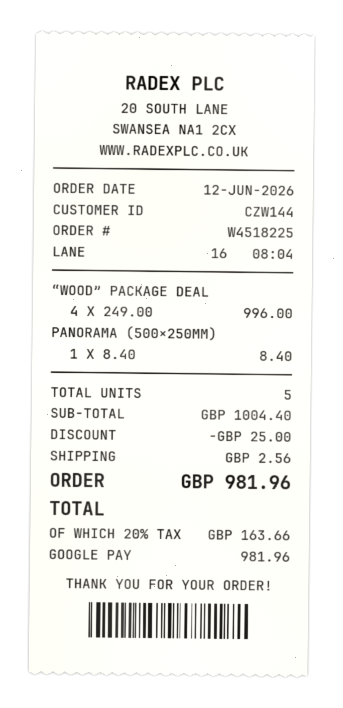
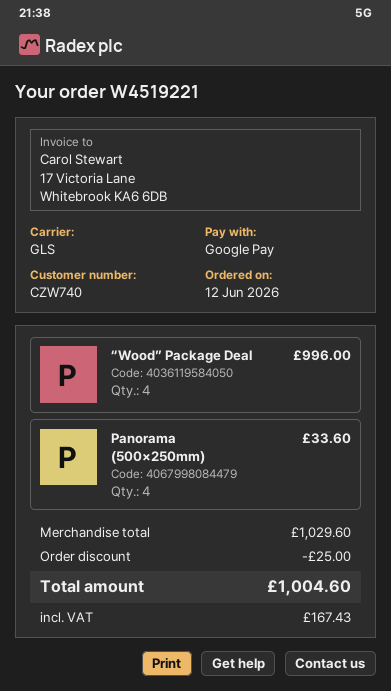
order number: W4518225 -> W4519221
customer number: CZW144 -> CZW740
PANORAMA (500×250MM): 1 for 8.40 -> 4 for 33.60
subtotal: 1004.40 -> 1029.60
shipping: 2.56 -> none
tax: 163.66 -> 167.43
total: 981.96 -> 1004.60

